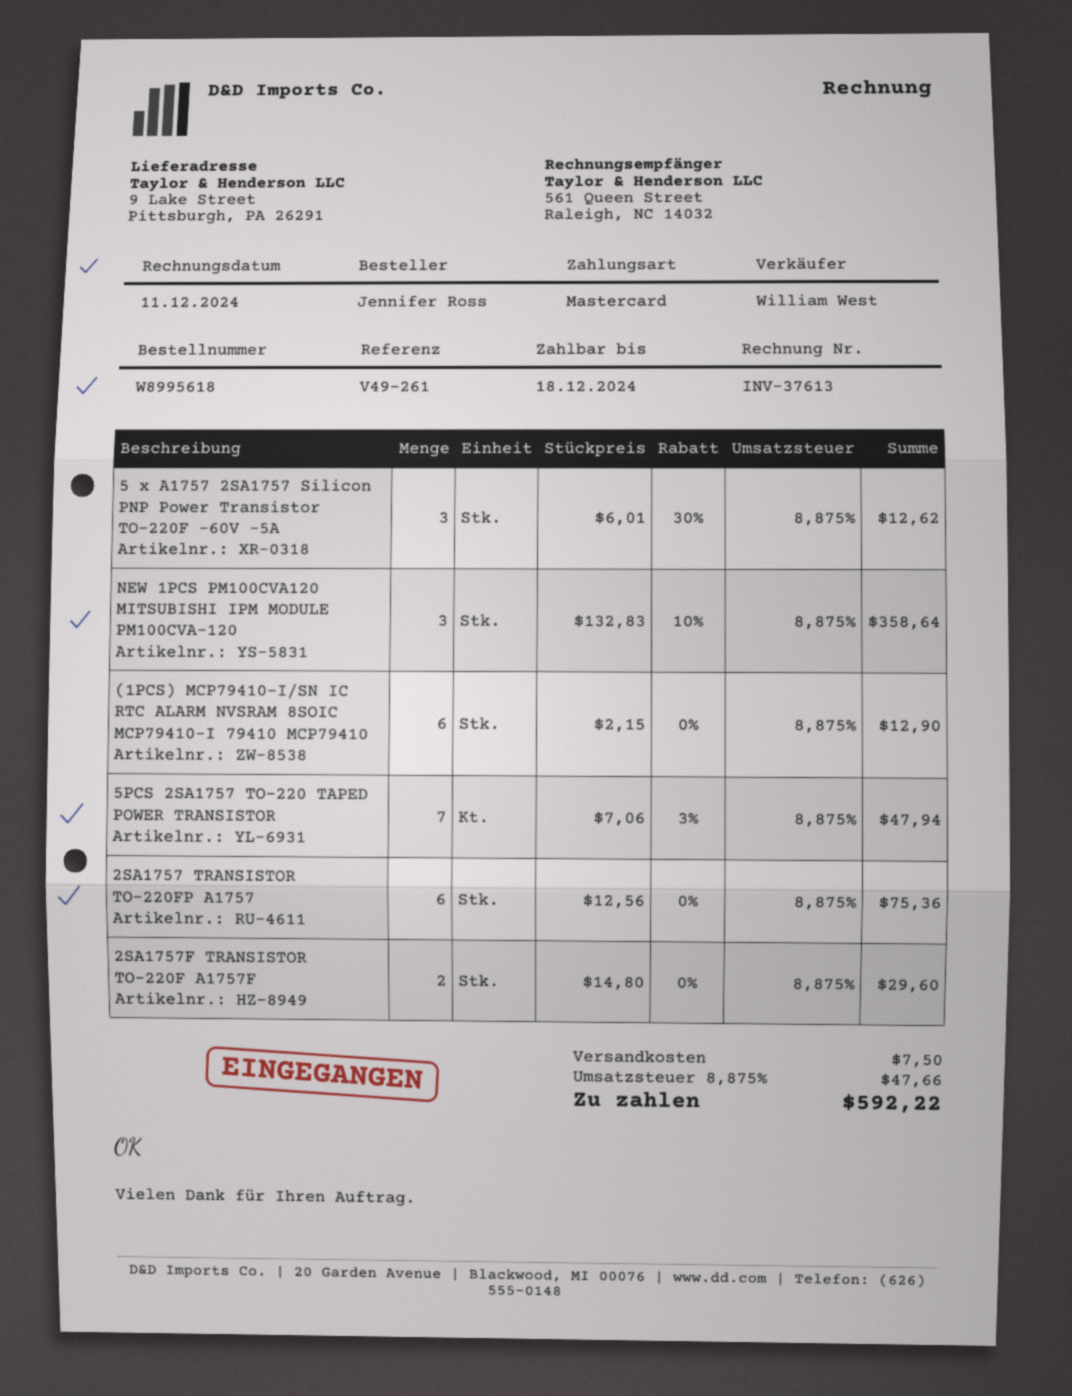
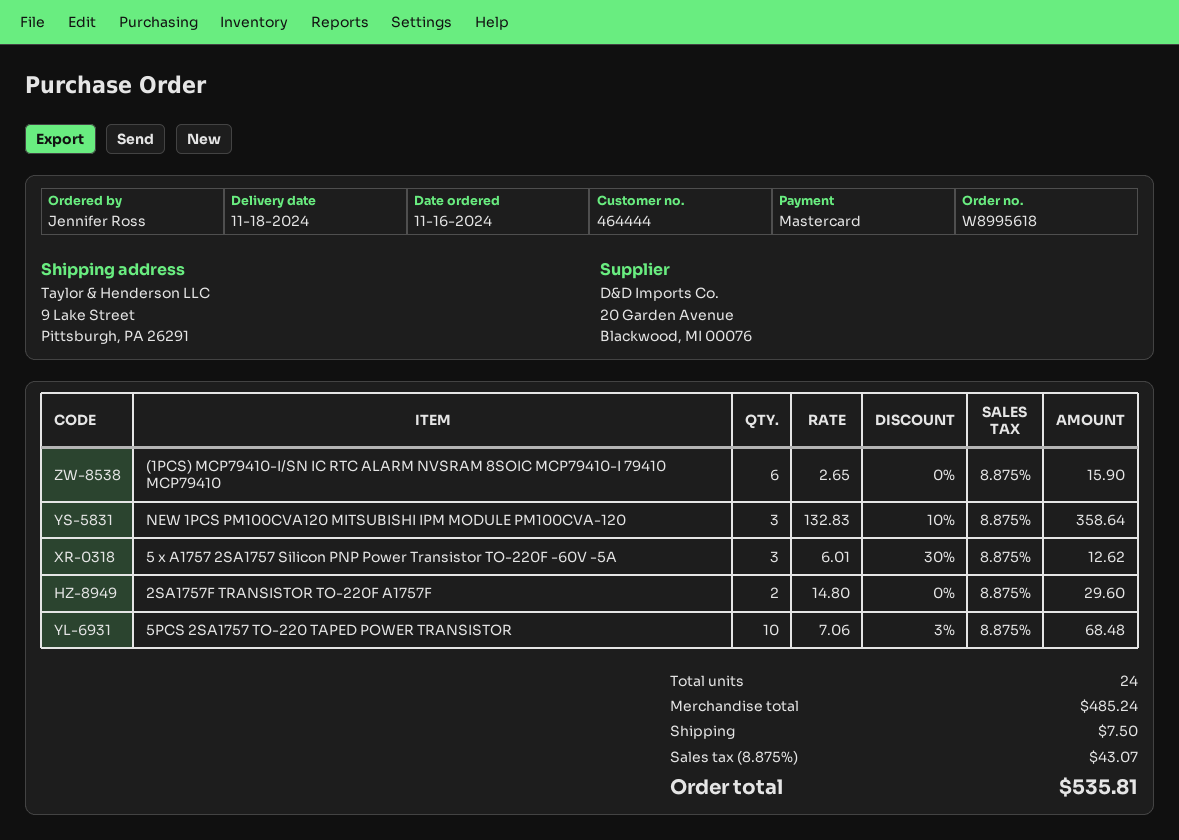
(1PCS) MCP79410-I/SN IC RTC ALARM NVSRAM 8SOIC MCP79410-I 79410 MCP79410: 6 x 2.15 = 12.90 -> 6 x 2.65 = 15.90
5PCS 2SA1757 TO-220 TAPED POWER TRANSISTOR: 7 x 7.06 - 3% = 47.94 -> 10 x 7.06 - 3% = 68.48
2SA1757 TRANSISTOR TO-220FP A1757: 6 x 12.56 = 75.36 -> none
tax: 8.875% = 47.66 -> 8.875% = 43.07
total: 592.22 -> 535.81

